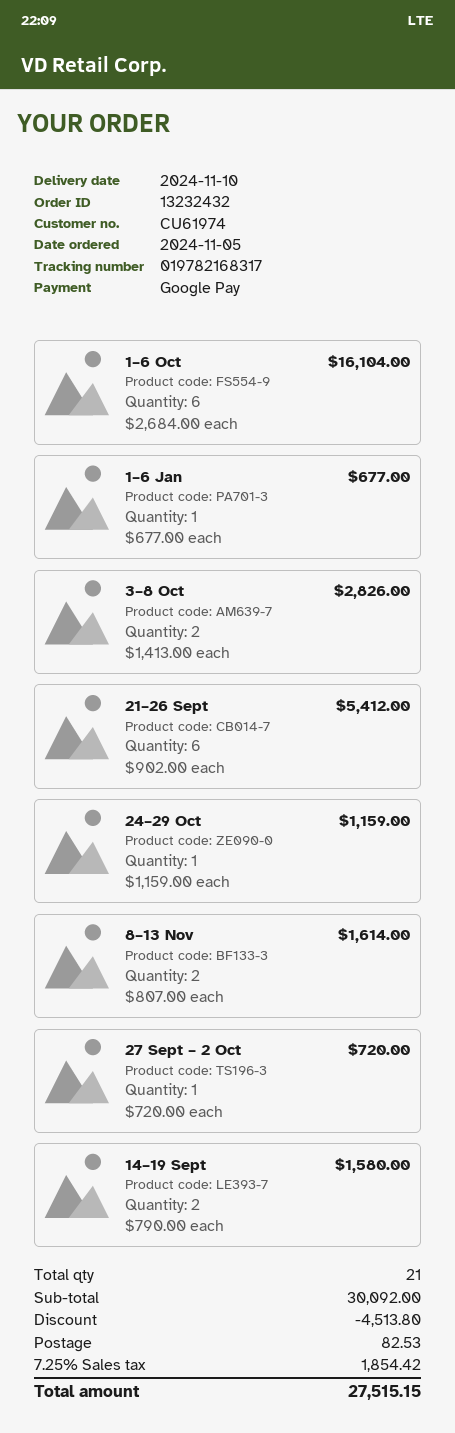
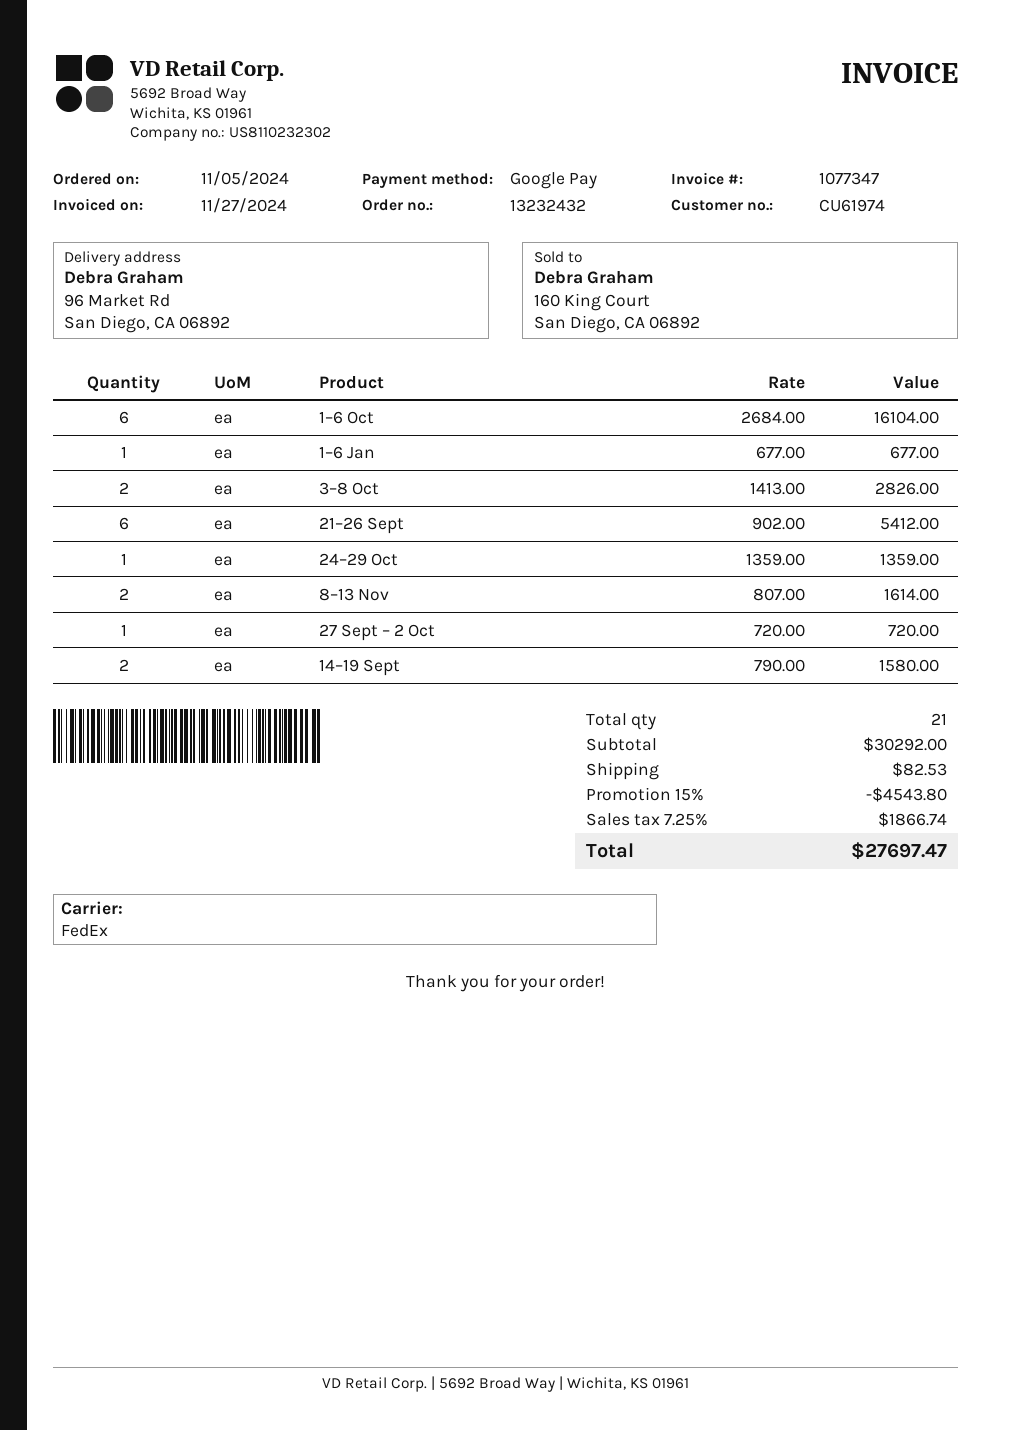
24–29 Oct: 1 x 1159.00 = 1159.00 -> 1 x 1359.00 = 1359.00
subtotal: 30092.00 -> 30292.00
discount: 4513.80 -> 4543.80
tax: 7.25% = 1854.42 -> 7.25% = 1866.74
total: 27515.15 -> 27697.47

